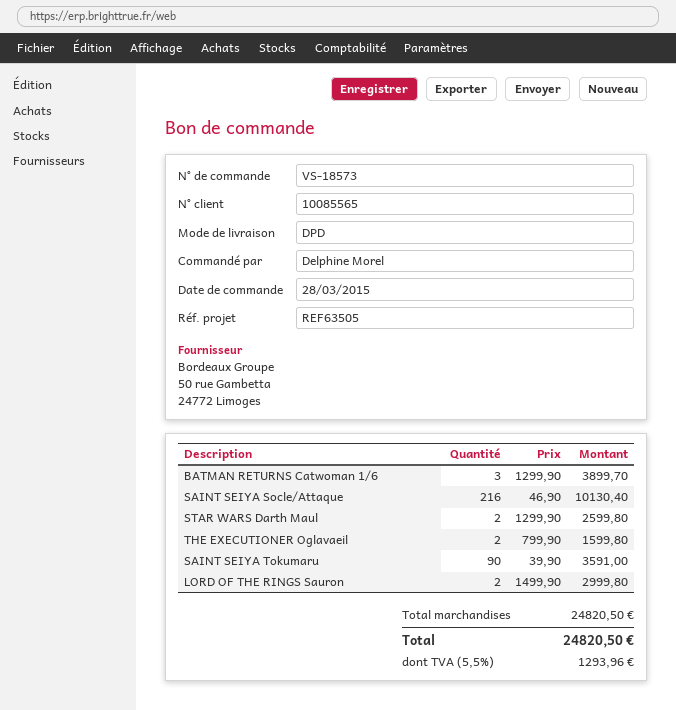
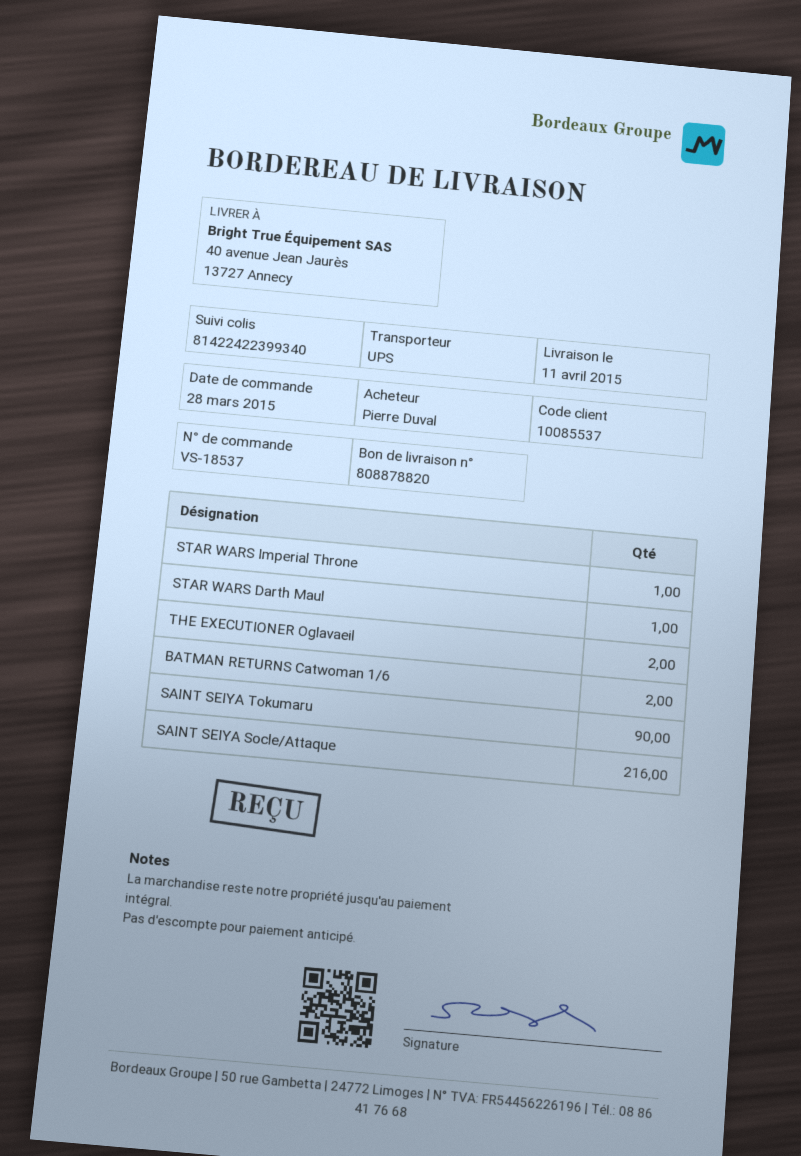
order number: VS-18573 -> VS-18537
customer number: 10085565 -> 10085537
ordered by: Delphine Morel -> Pierre Duval
shipping method: DPD -> UPS
BATMAN RETURNS Catwoman 1/6: 3 -> 2
STAR WARS Darth Maul: 2 -> 1
LORD OF THE RINGS Sauron: 2 -> none
STAR WARS Imperial Throne: none -> 1

